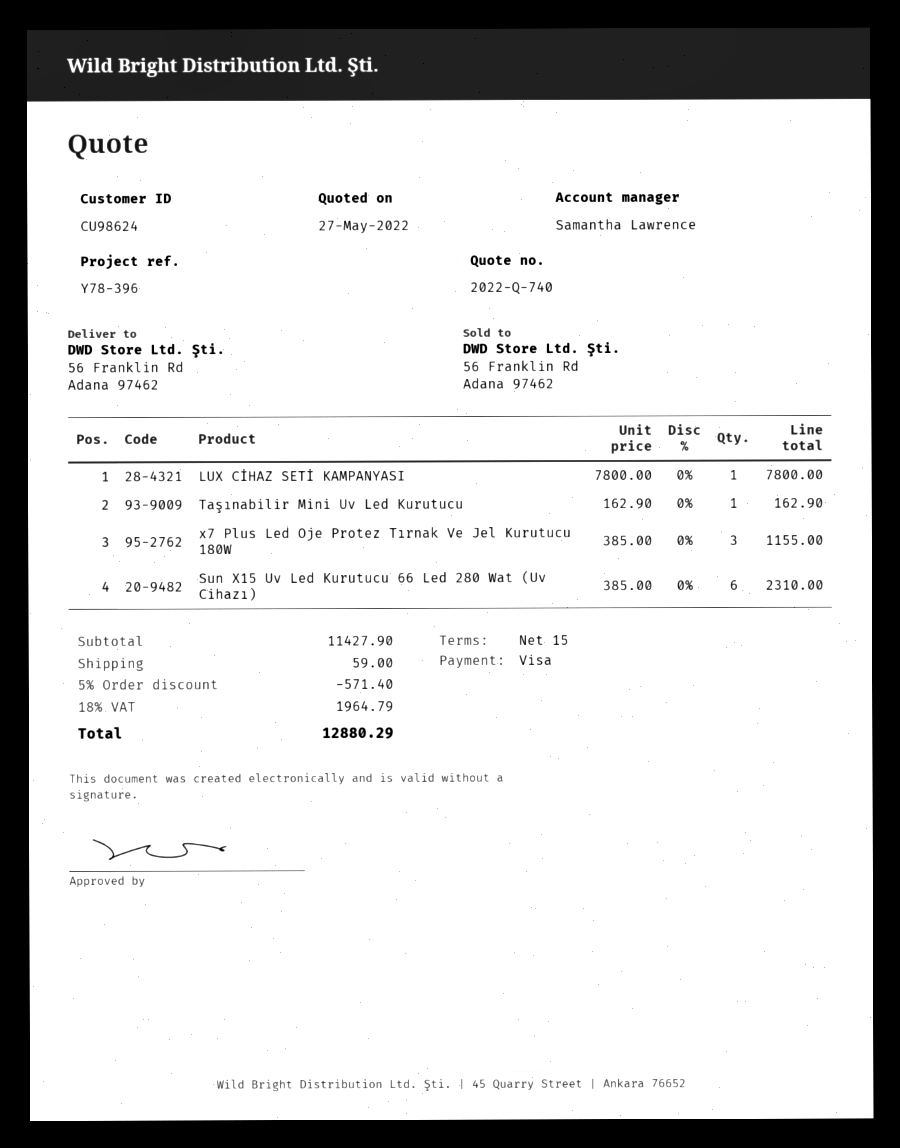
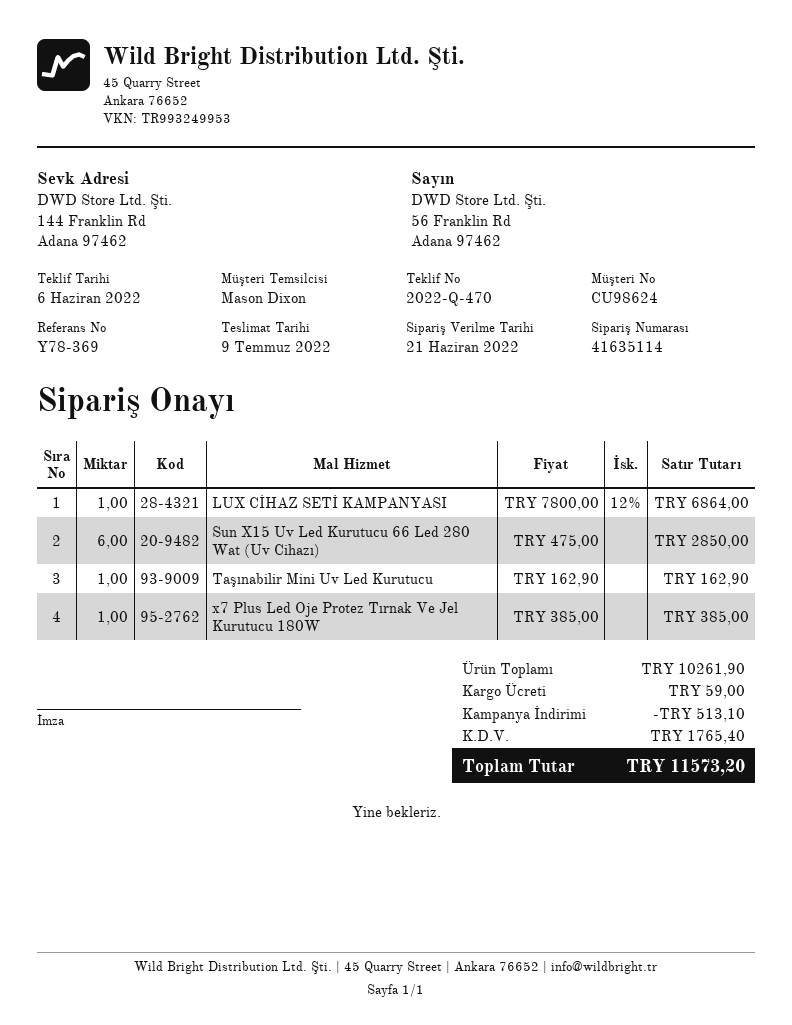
quote number: 2022-Q-740 -> 2022-Q-470
quote date: 2022-05-27 -> 2022-06-06
reference: Y78-396 -> Y78-369
sales rep: Samantha Lawrence -> Mason Dixon
ship to: 56 Franklin Rd, Adana 97462 -> 144 Franklin Rd, Adana 97462
LUX CİHAZ SETİ KAMPANYASI: 1 x 7800.00 = 7800.00 -> 1 x 7800.00 - 12% = 6864.00
x7 Plus Led Oje Protez Tırnak Ve Jel Kurutucu 180W: 3 x 385.00 = 1155.00 -> 1 x 385.00 = 385.00
Sun X15 Uv Led Kurutucu 66 Led 280 Wat (Uv Cihazı): 6 x 385.00 = 2310.00 -> 6 x 475.00 = 2850.00
subtotal: 11427.90 -> 10261.90
discount: 571.40 -> 513.10
tax: 1964.79 -> 1765.40
total: 12880.29 -> 11573.20

